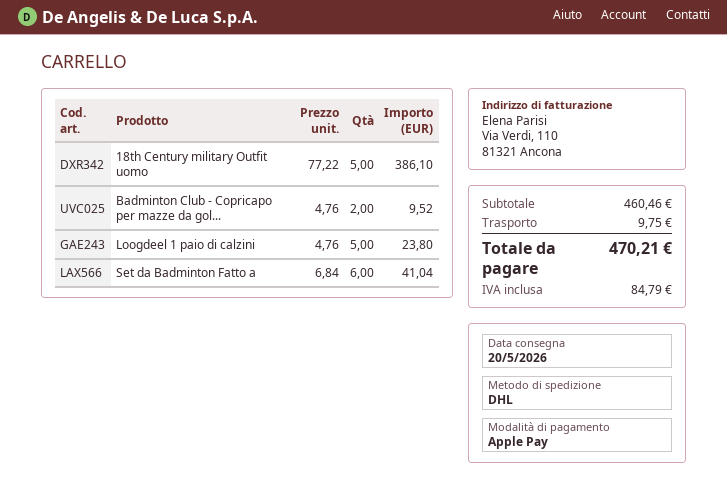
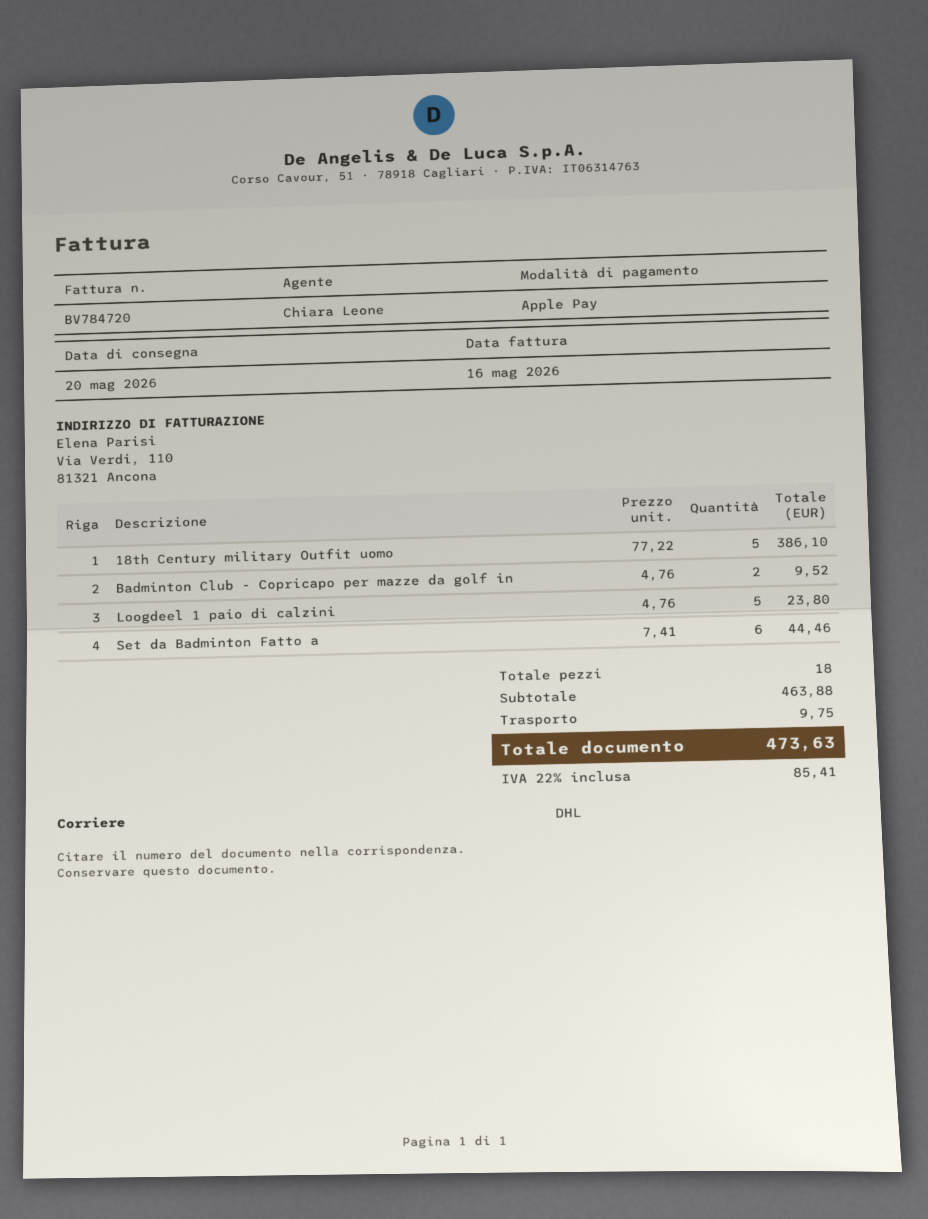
Set da Badminton Fatto a: 6 x 6.84 = 41.04 -> 6 x 7.41 = 44.46
subtotal: 460.46 -> 463.88
tax: 84.79 -> 85.41
total: 470.21 -> 473.63

